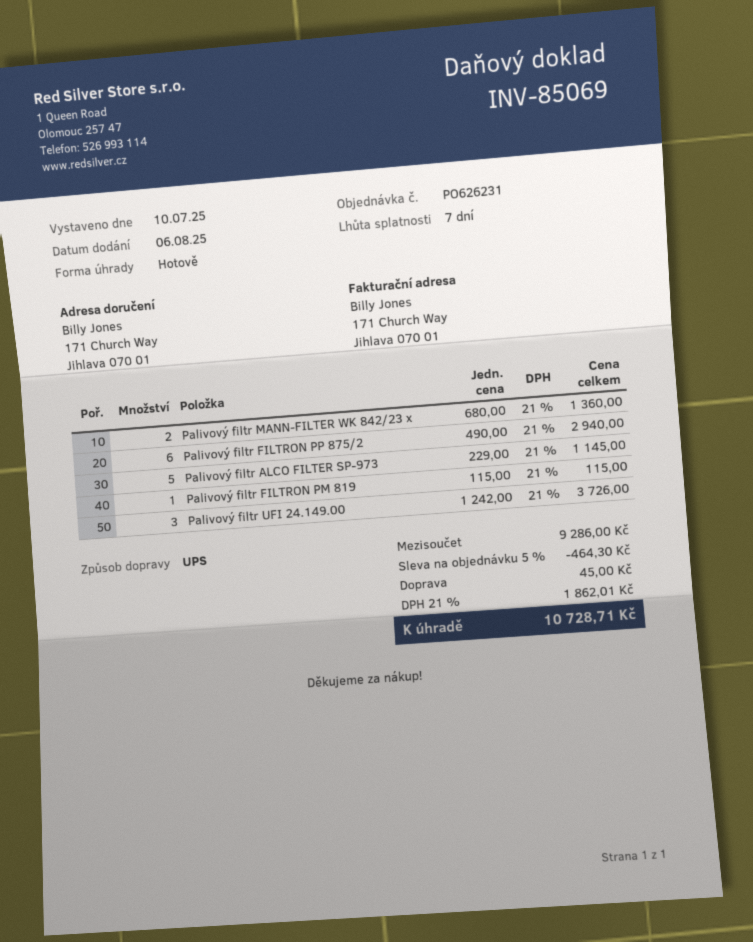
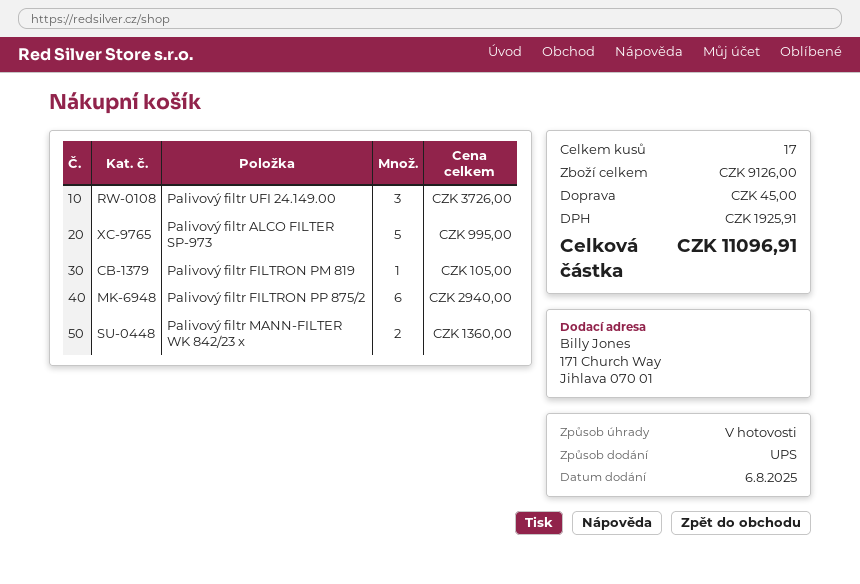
Palivový filtr ALCO FILTER SP-973: 5 for 1145.00 -> 5 for 995.00
Palivový filtr FILTRON PM 819: 1 for 115.00 -> 1 for 105.00
subtotal: 9286.00 -> 9126.00
discount: 5% = 464.30 -> none
tax: 1862.01 -> 1925.91
total: 10728.71 -> 11096.91

